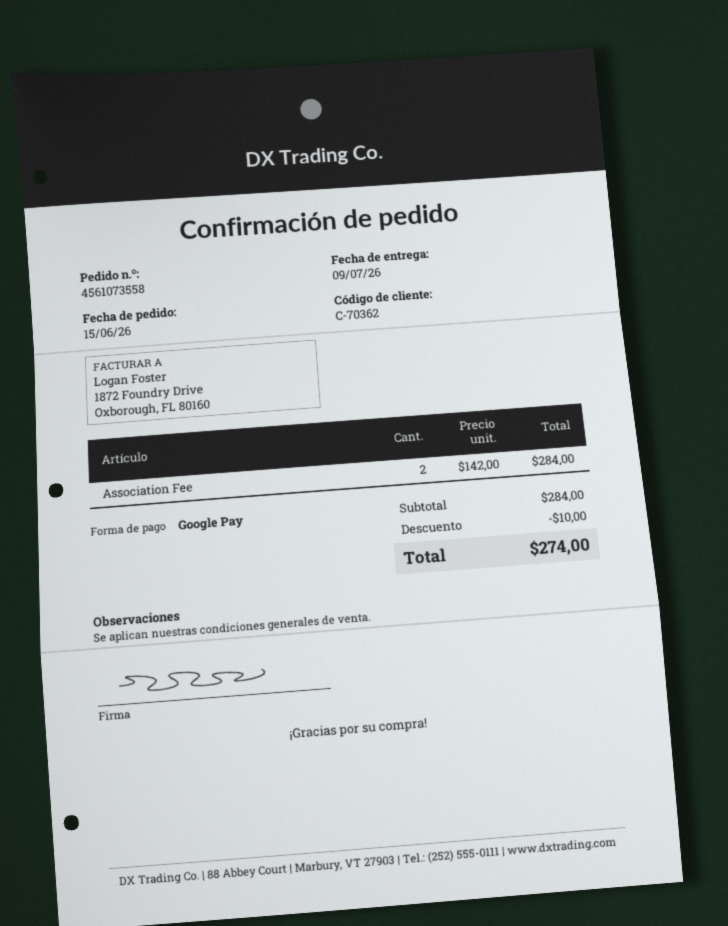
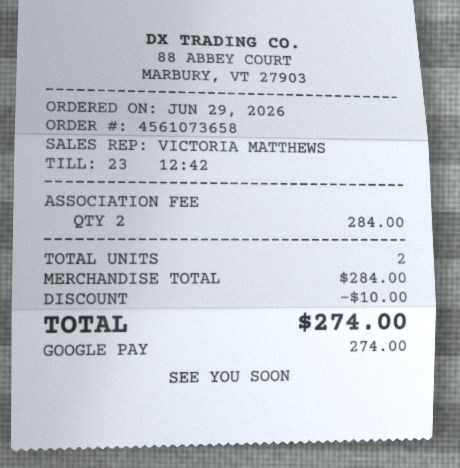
order number: 4561073558 -> 4561073658
order date: 2026-06-15 -> 2026-06-29

